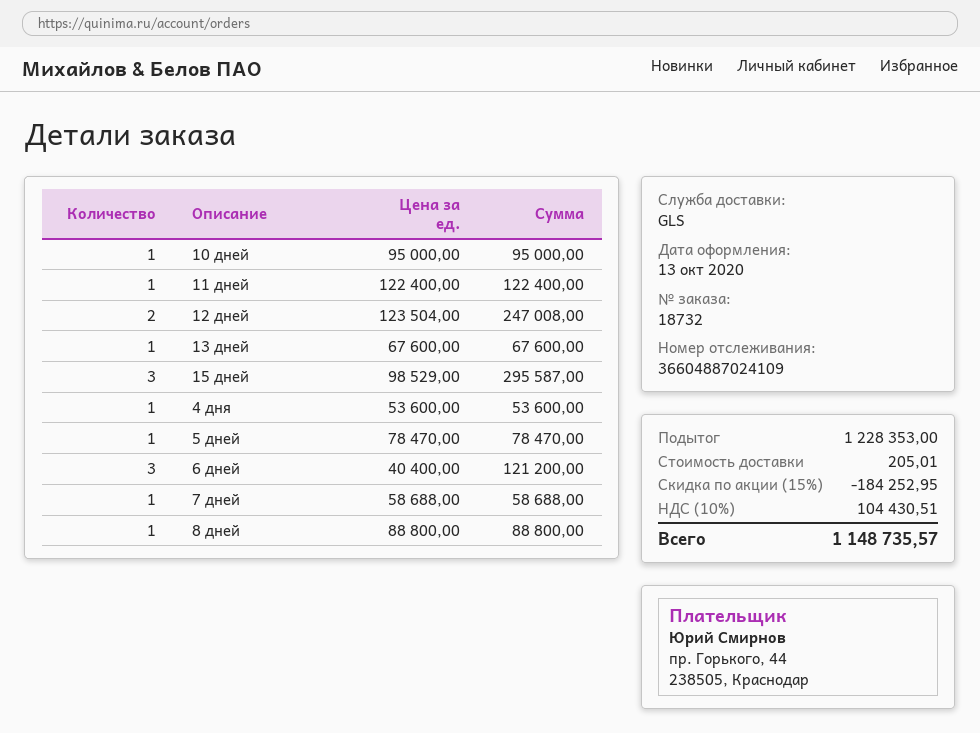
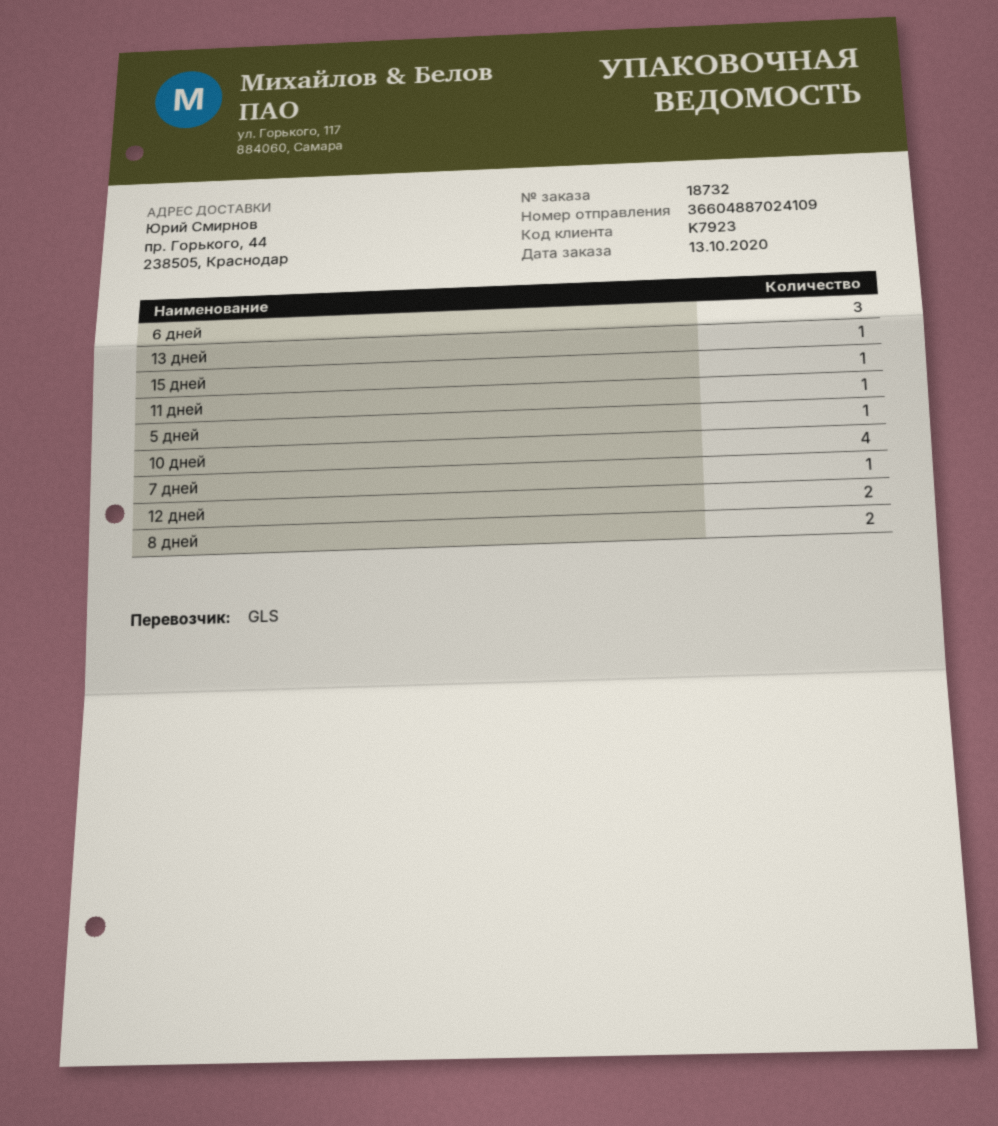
10 дней: 1 -> 4
15 дней: 3 -> 1
4 дня: 1 -> none
8 дней: 1 -> 2

